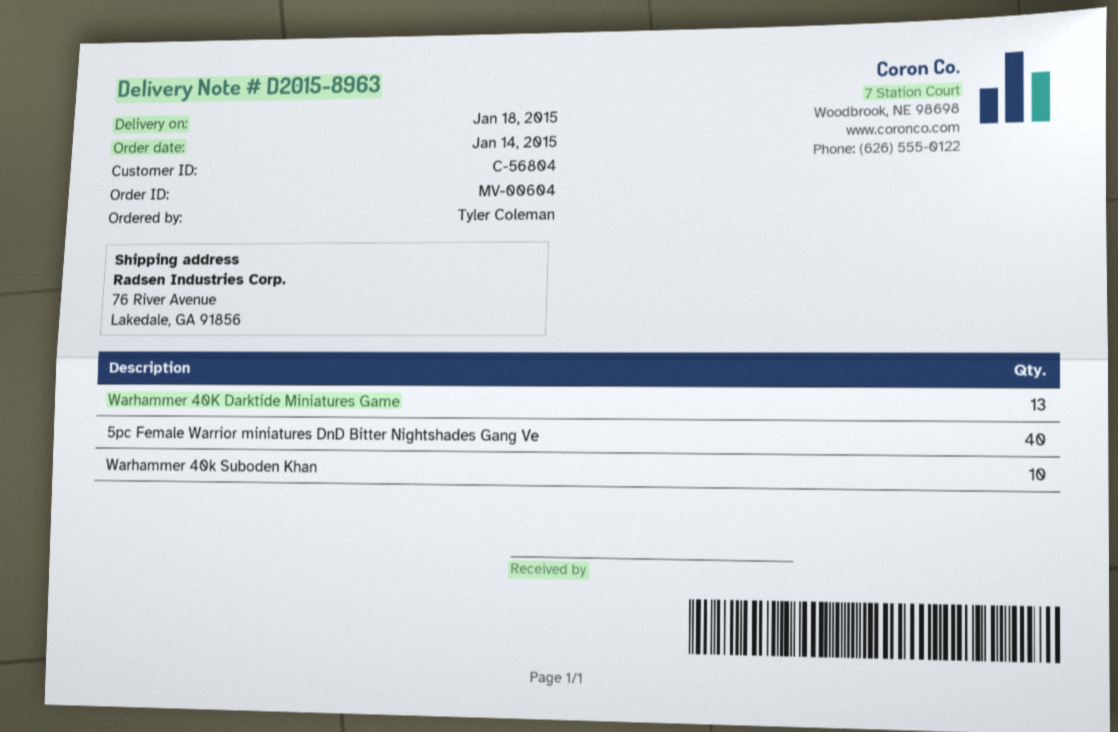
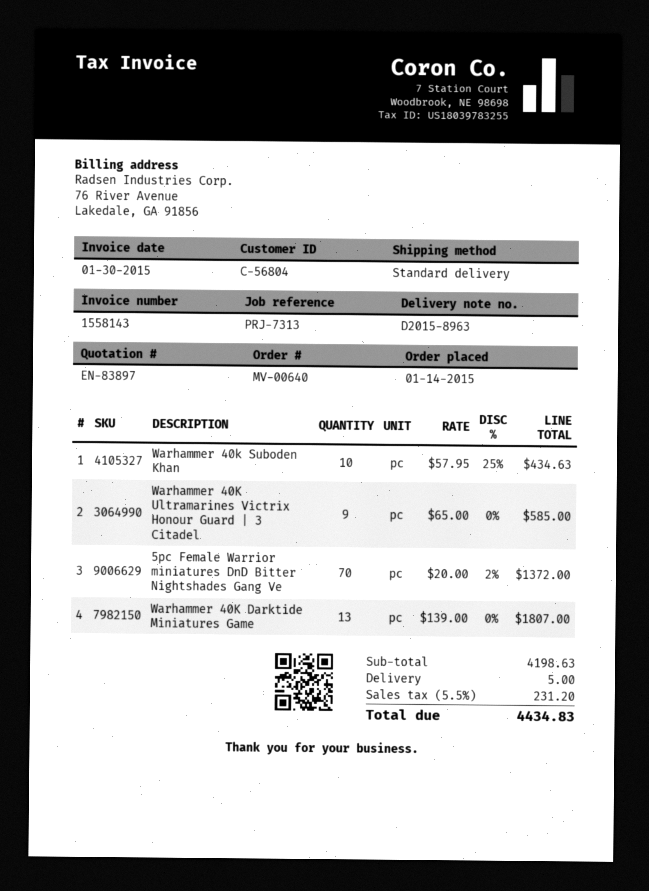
order number: MV-00604 -> MV-00640
5pc Female Warrior miniatures DnD Bitter Nightshades Gang Ve: 40 -> 70
Warhammer 40K Ultramarines Victrix Honour Guard | 3 Citadel: none -> 9

